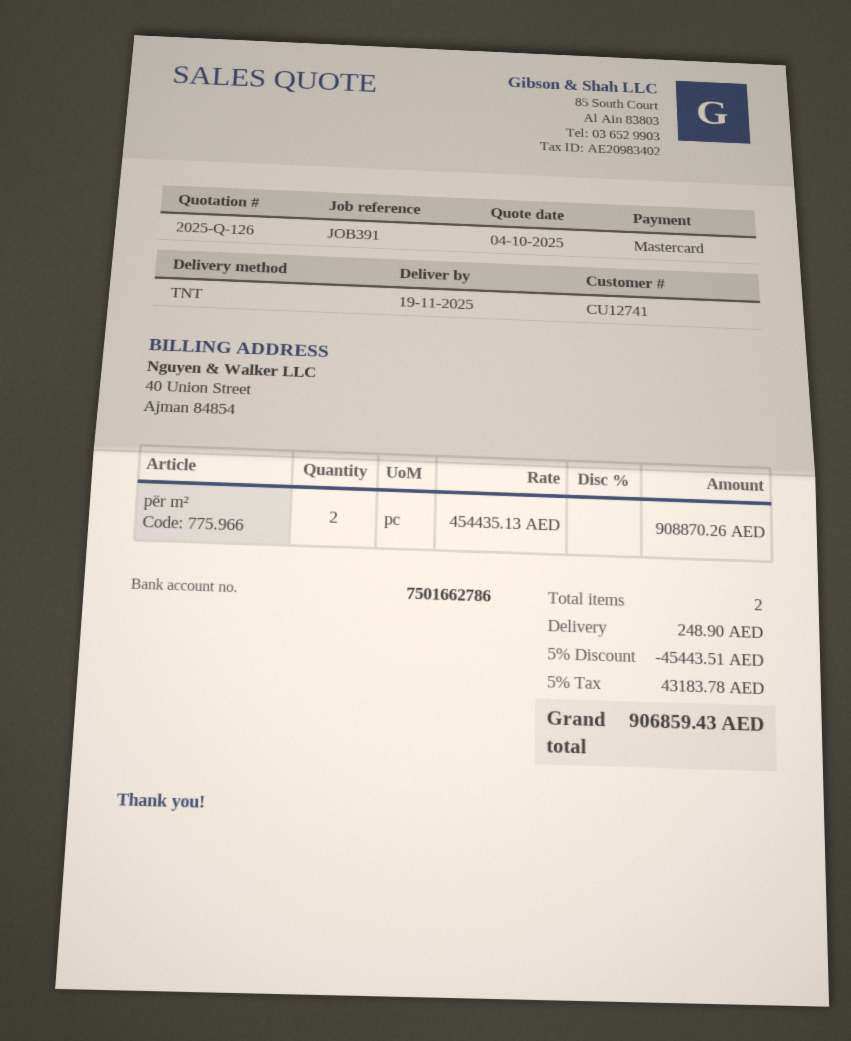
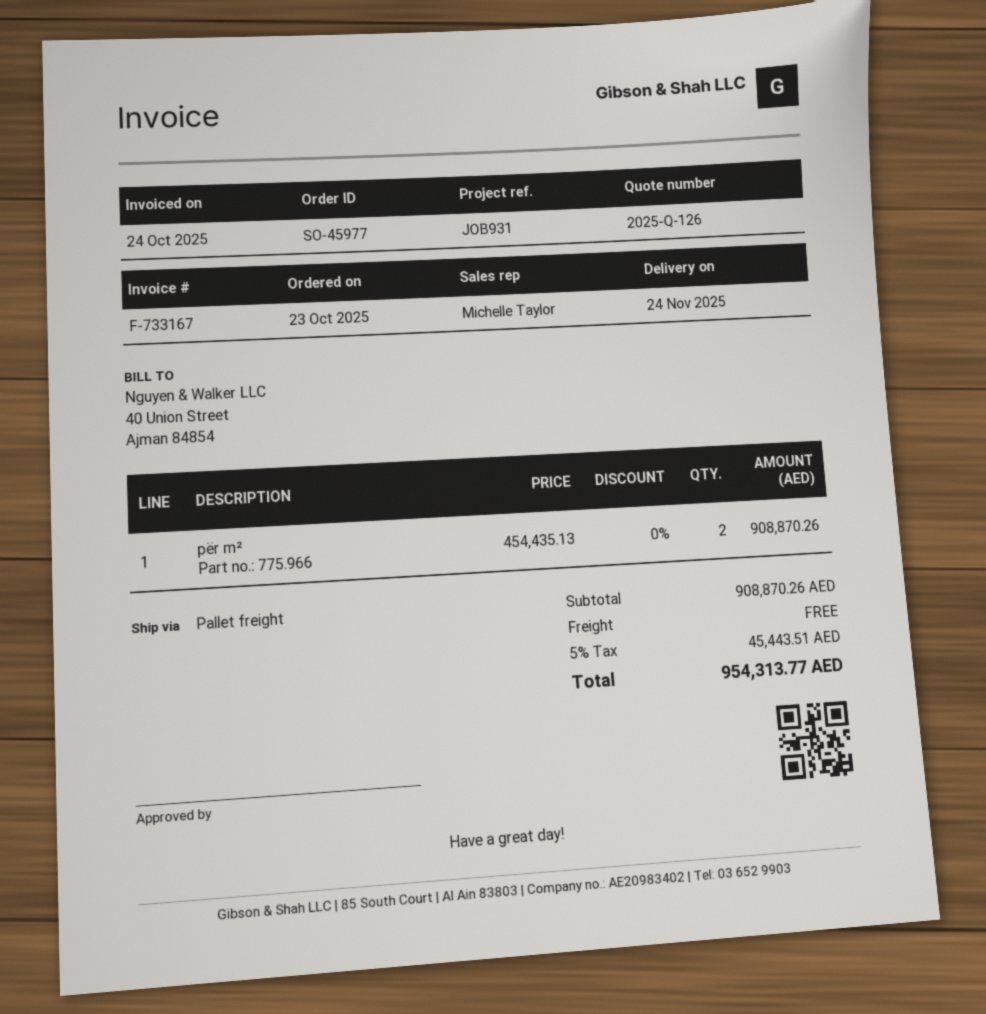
delivery date: 2025-11-19 -> 2025-11-24
reference: JOB391 -> JOB931
shipping method: TNT -> pallet freight
discount: 5% = 45443.51 -> none
shipping: 248.90 -> 0.00
tax: 5% = 43183.78 -> 5% = 45443.51
total: 906859.43 -> 954313.77

